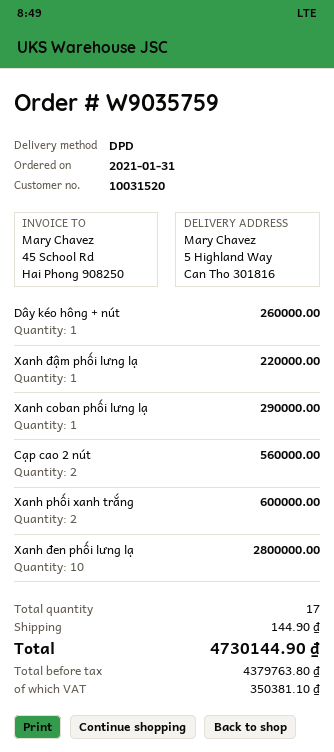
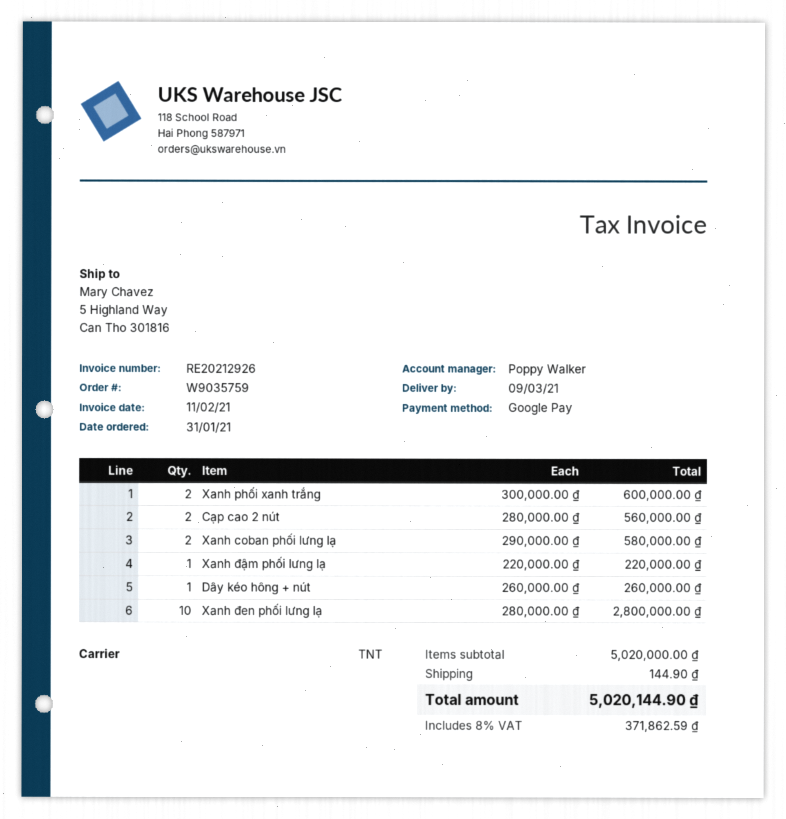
shipping method: DPD -> TNT
Xanh coban phối lưng lạ: 1 for 290000.00 -> 2 for 580000.00
tax: 350381.10 -> 371862.59
total: 4730144.90 -> 5020144.90

